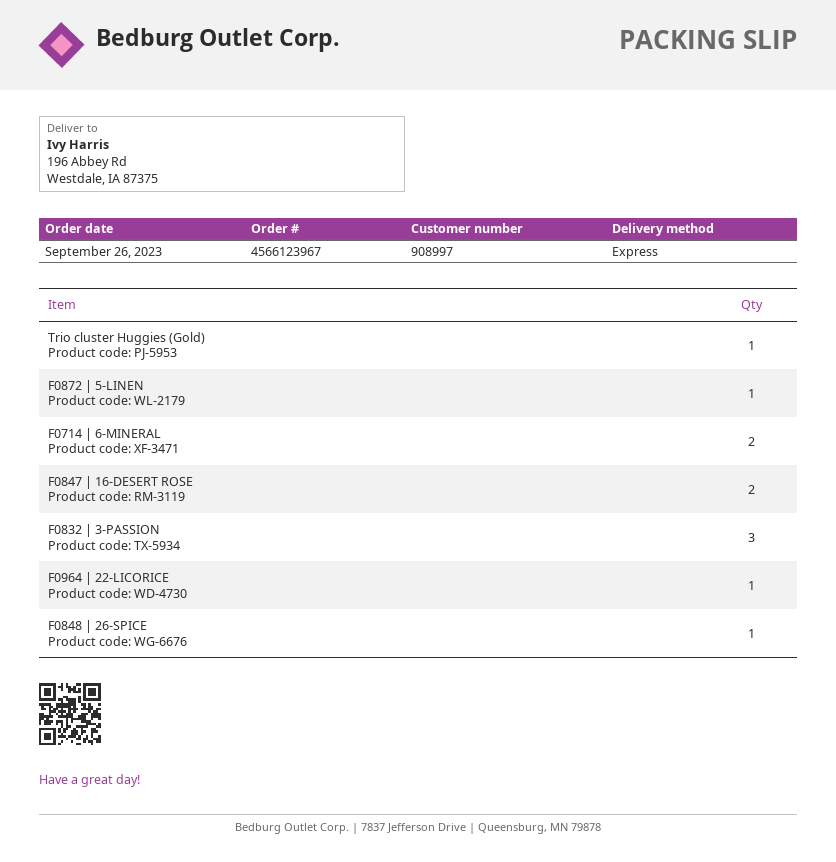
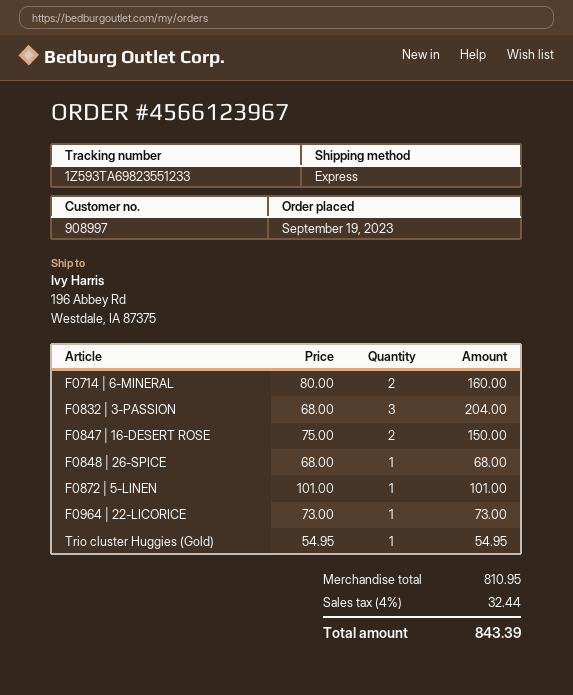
order date: 2023-09-26 -> 2023-09-19

